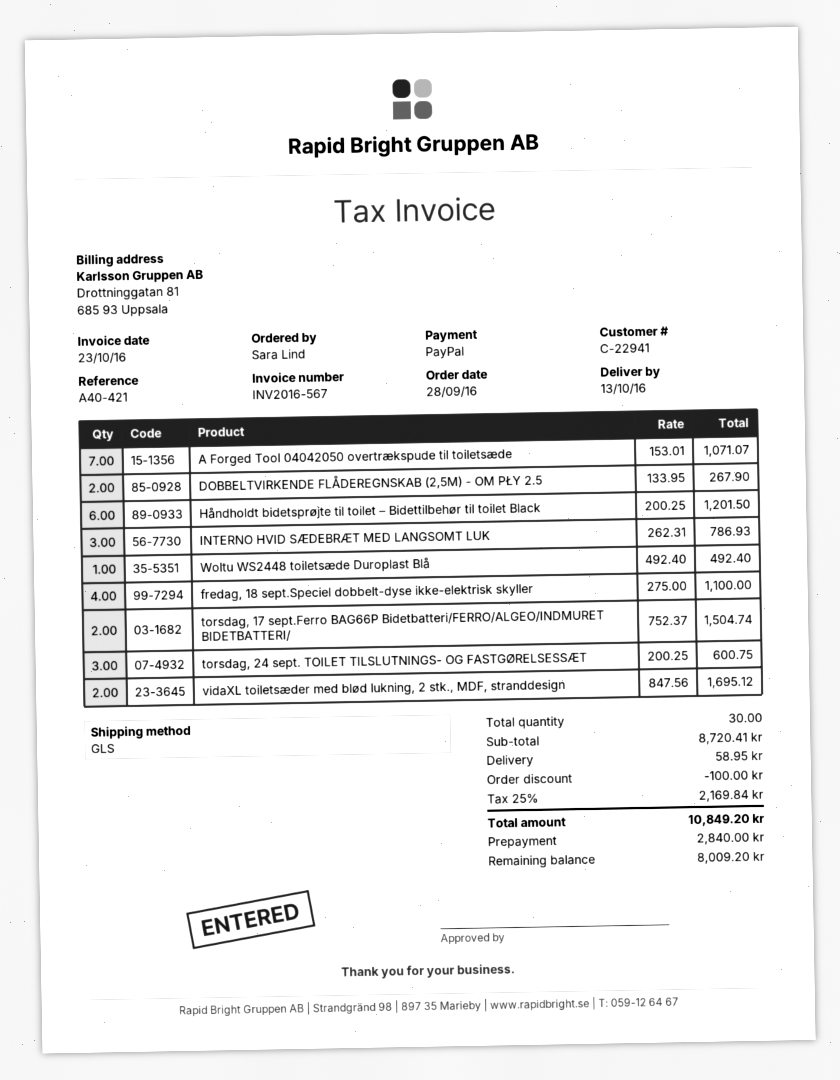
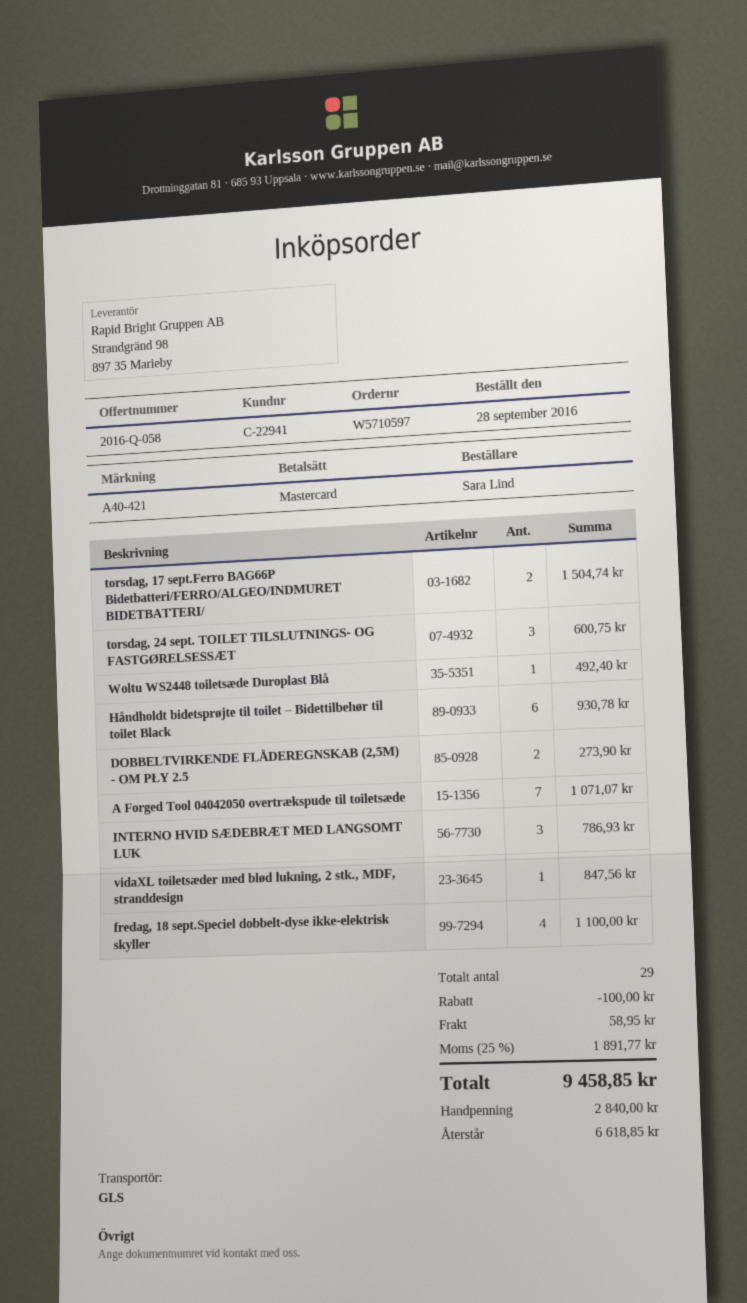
payment method: PayPal -> Mastercard
DOBBELTVIRKENDE FLÅDEREGNSKAB (2,5M) - OM PŁY 2.5: 2 for 267.90 -> 2 for 273.90
Håndholdt bidetsprøjte til toilet – Bidettilbehør til toilet Black: 6 for 1201.50 -> 6 for 930.78
vidaXL toiletsæder med blød lukning, 2 stk., MDF, stranddesign: 2 for 1695.12 -> 1 for 847.56
total quantity: 30 -> 29
tax: 25% = 2169.84 -> 25% = 1891.77
total: 10849.20 -> 9458.85
balance: 8009.20 -> 6618.85

